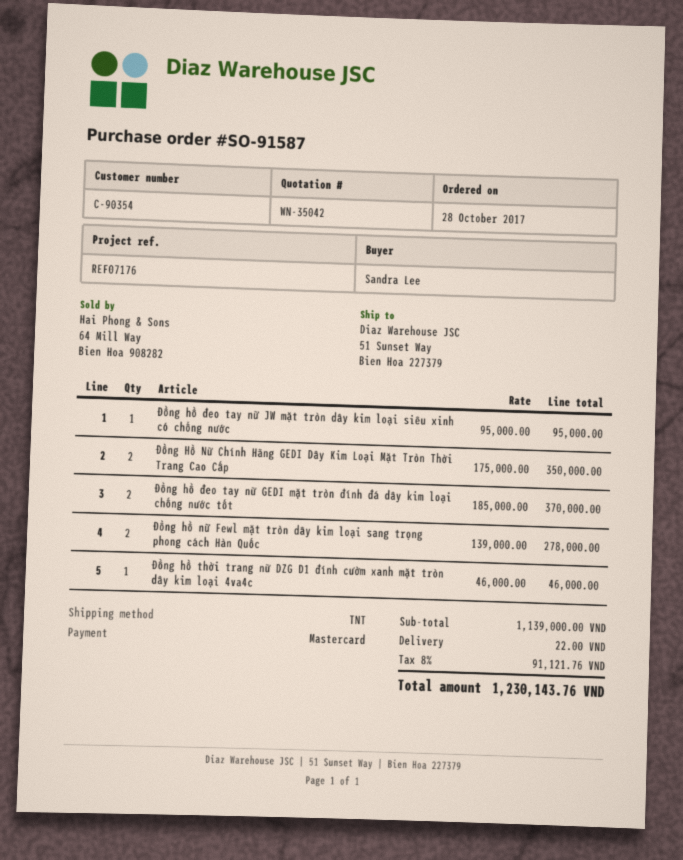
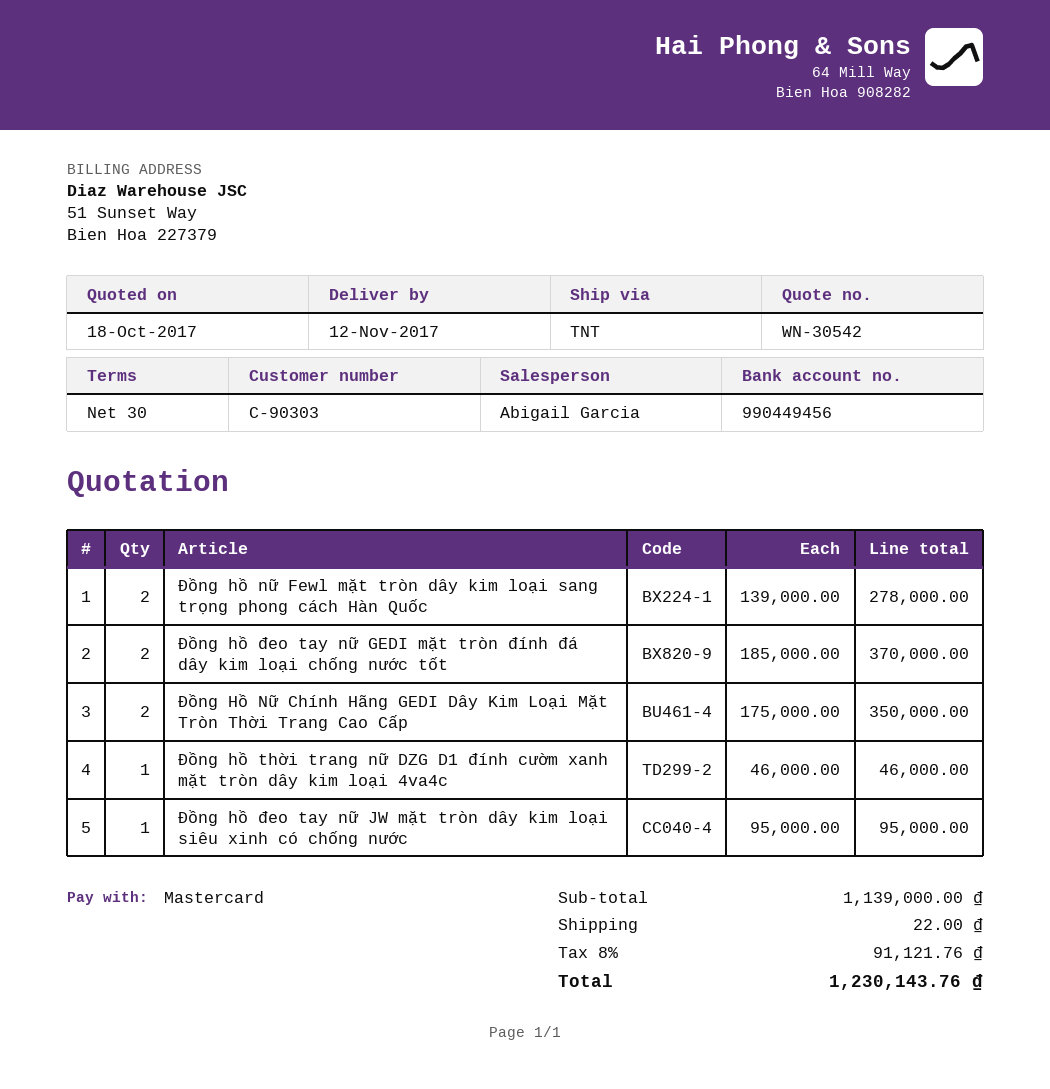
quote number: WN-35042 -> WN-30542
customer number: C-90354 -> C-90303

